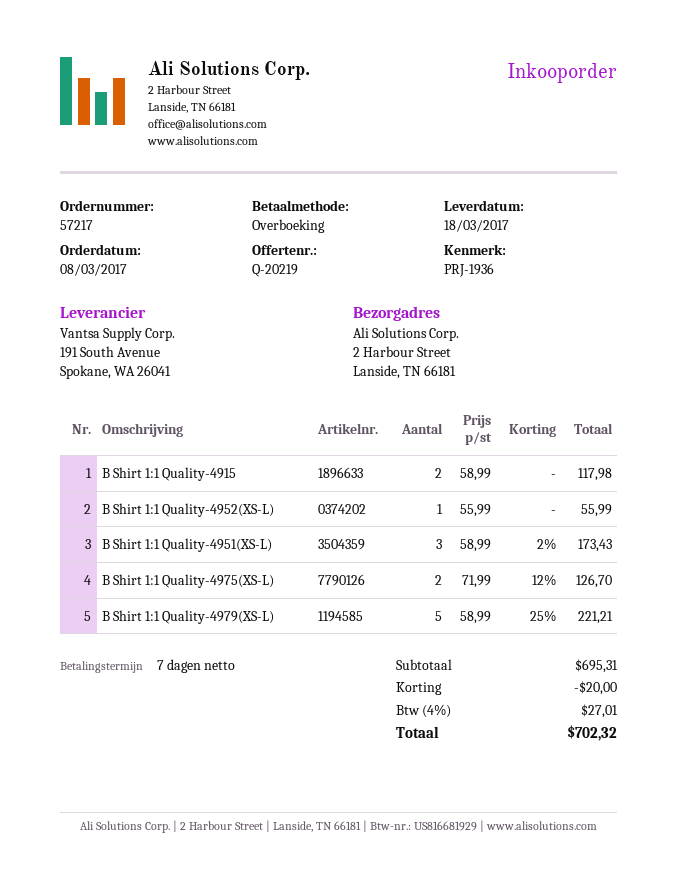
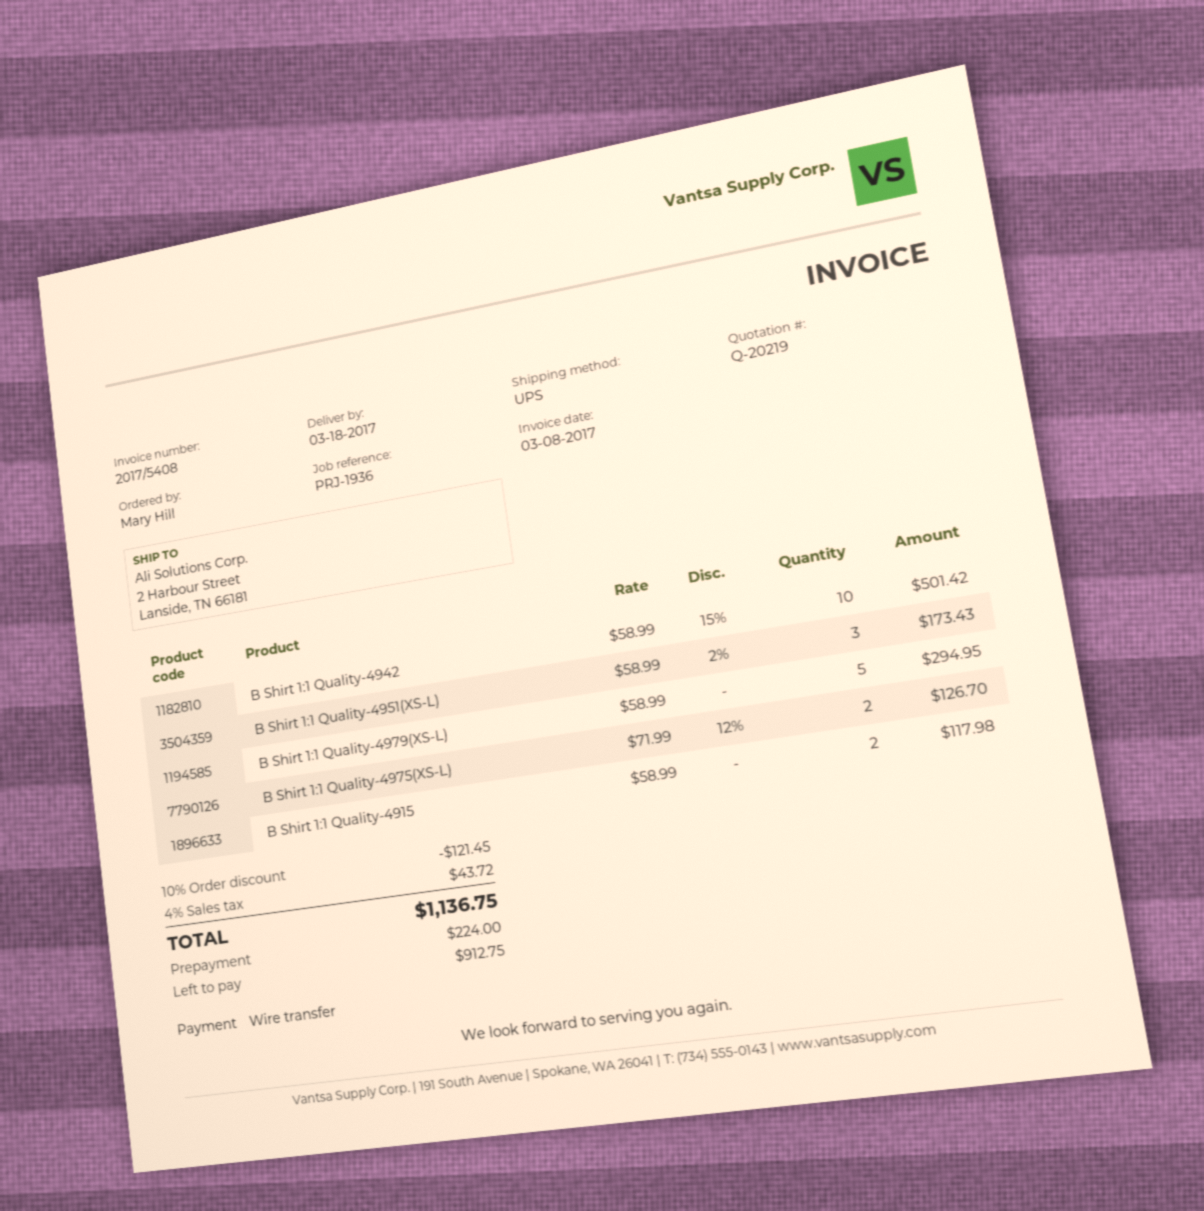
B Shirt 1:1 Quality-4952(XS-L): 1 x 55.99 = 55.99 -> none
B Shirt 1:1 Quality-4979(XS-L): 5 x 58.99 - 25% = 221.21 -> 5 x 58.99 = 294.95
B Shirt 1:1 Quality-4942: none -> 10 x 58.99 - 15% = 501.42
discount: 20.00 -> 121.45
tax: 4% = 27.01 -> 4% = 43.72
total: 702.32 -> 1136.75

